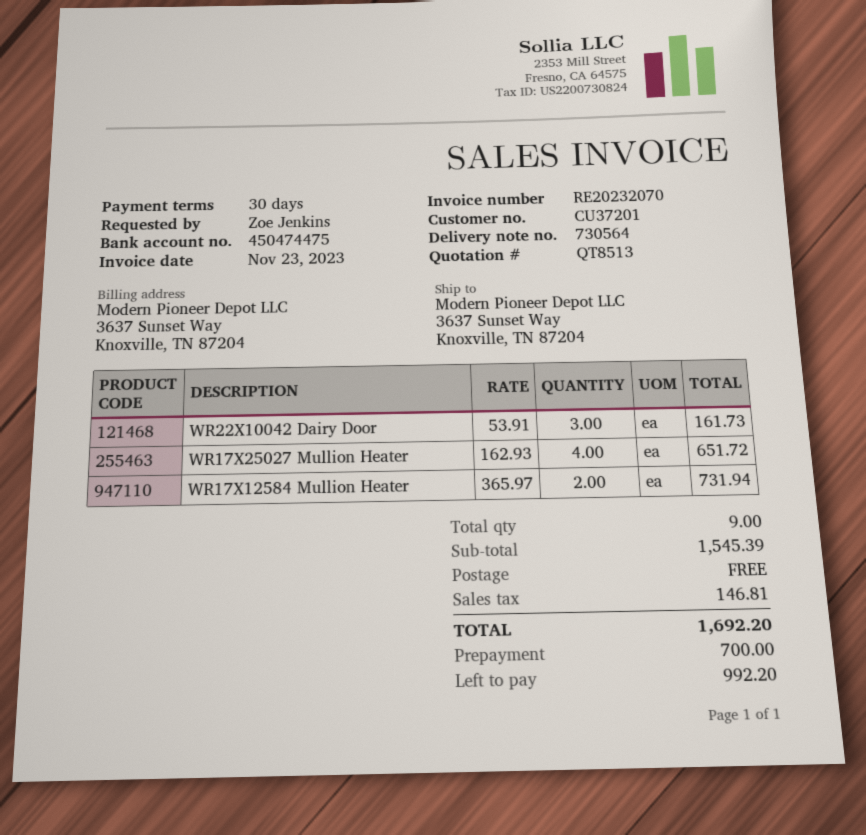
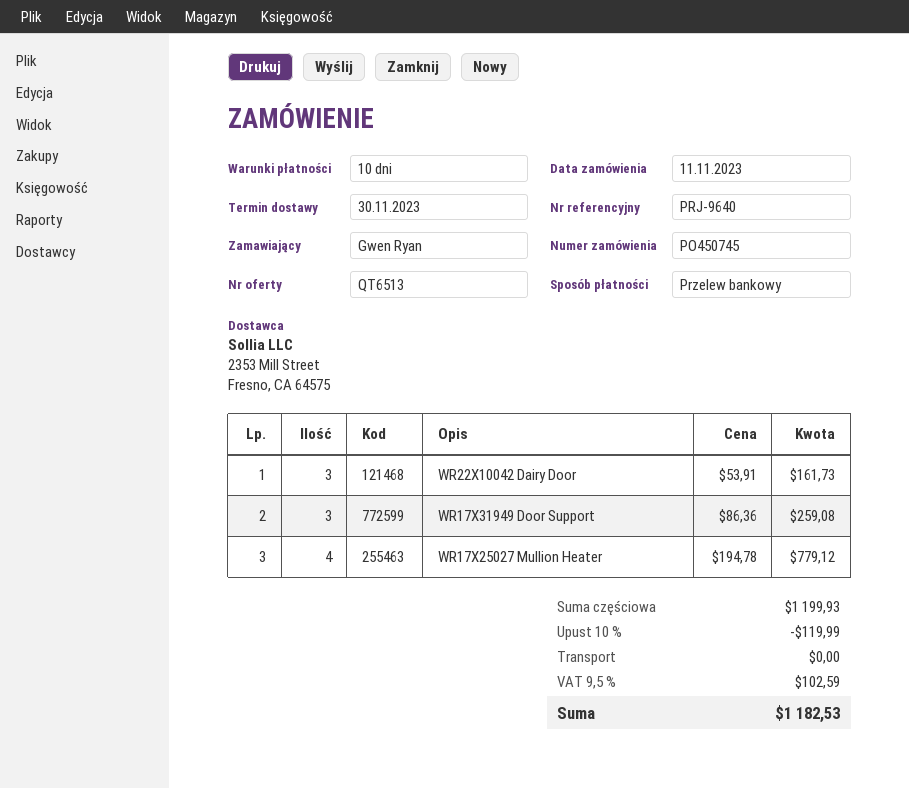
quote number: QT8513 -> QT6513
payment terms: 30 days -> 10 days
ordered by: Zoe Jenkins -> Gwen Ryan
WR17X25027 Mullion Heater: 4 x 162.93 = 651.72 -> 4 x 194.78 = 779.12
WR17X12584 Mullion Heater: 2 x 365.97 = 731.94 -> none
WR17X31949 Door Support: none -> 3 x 86.36 = 259.08
subtotal: 1545.39 -> 1199.93
discount: none -> 10% = 119.99
tax: 146.81 -> 102.59
total: 1692.20 -> 1182.53

